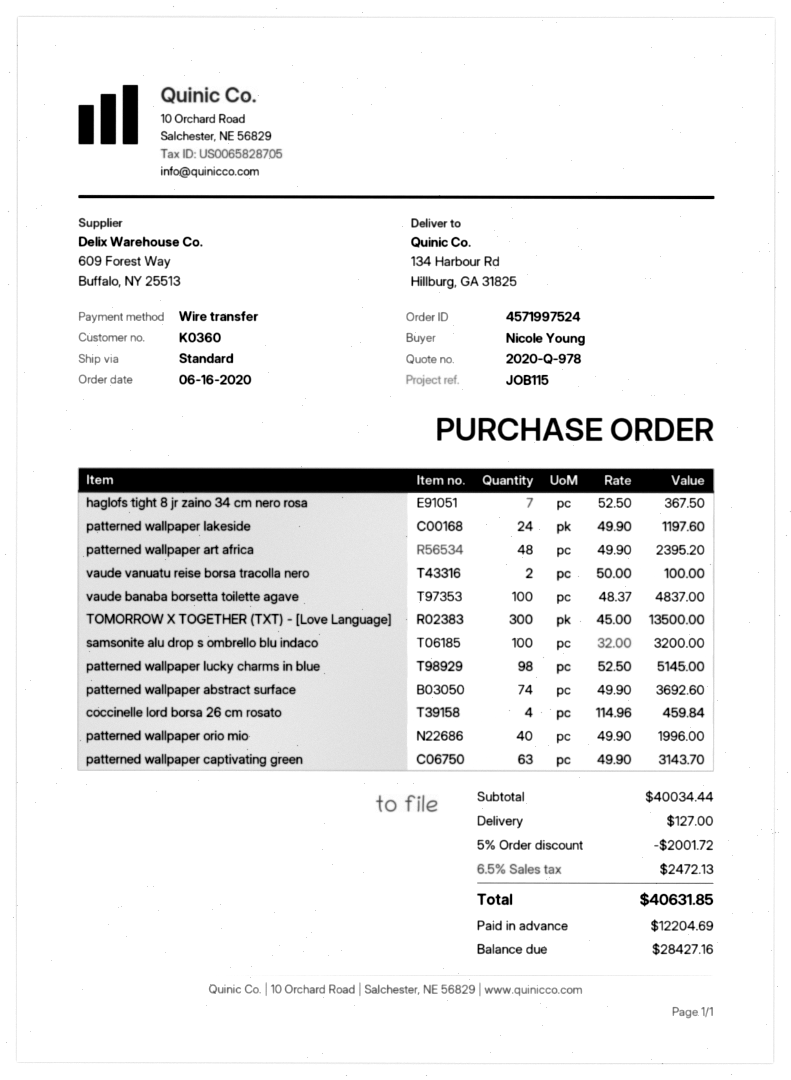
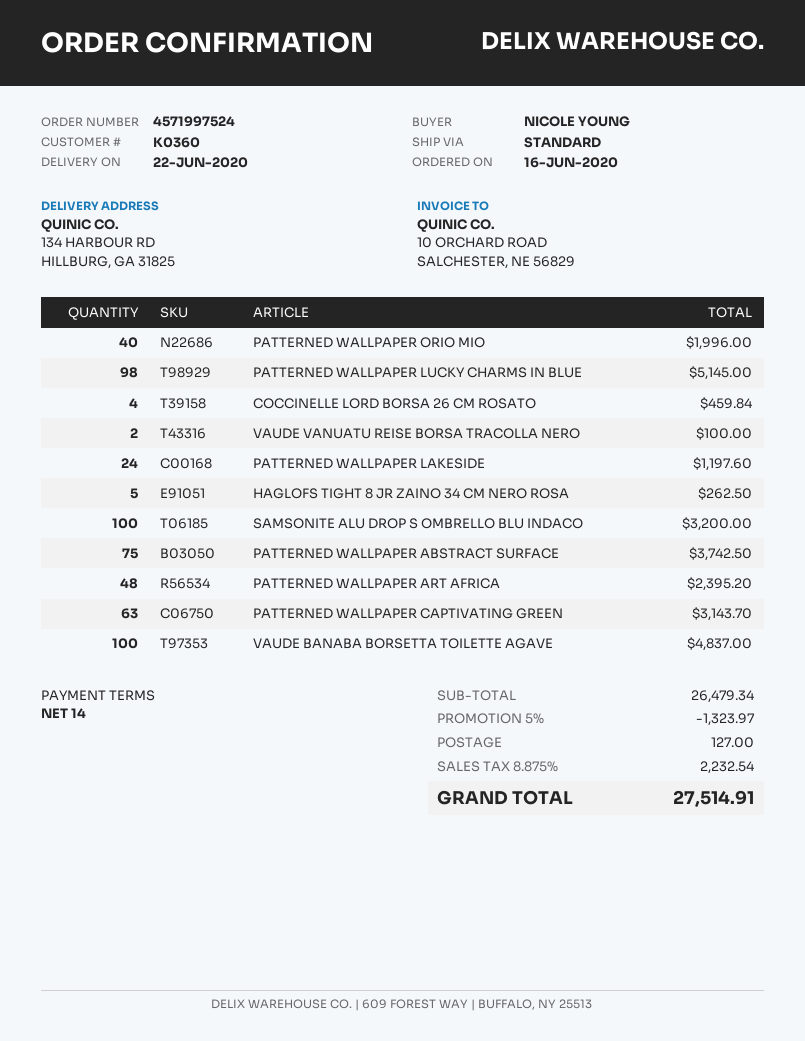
haglofs tight 8 jr zaino 34 cm nero rosa: 7 for 367.50 -> 5 for 262.50
TOMORROW X TOGETHER (TXT) - [Love Language]: 300 for 13500.00 -> none
patterned wallpaper abstract surface: 74 for 3692.60 -> 75 for 3742.50
subtotal: 40034.44 -> 26479.34
discount: 5% = 2001.72 -> 5% = 1323.97
tax: 6.5% = 2472.13 -> 8.875% = 2232.54
total: 40631.85 -> 27514.91

